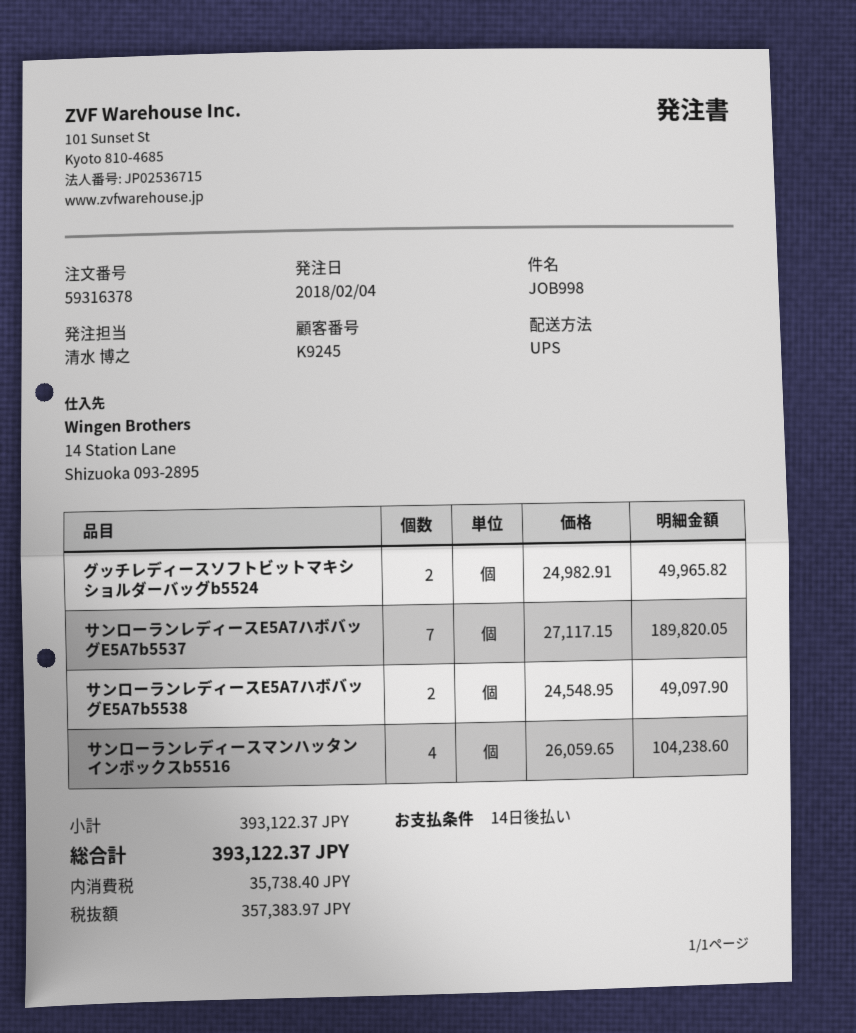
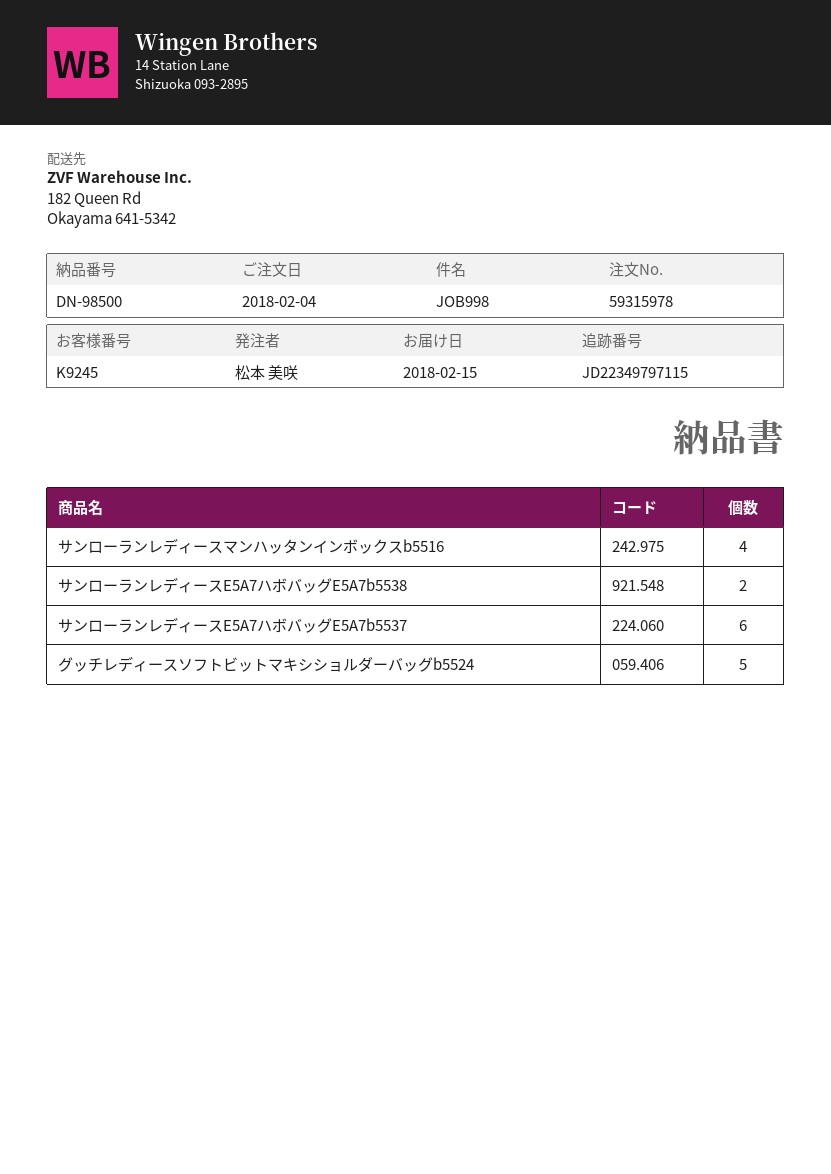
order number: 59316378 -> 59315978
ordered by: 清水 博之 -> 松本 美咲
グッチレディースソフトビットマキシショルダーバッグb5524: 2 -> 5
サンローランレディースE5A7ハボバッグE5A7b5537: 7 -> 6

